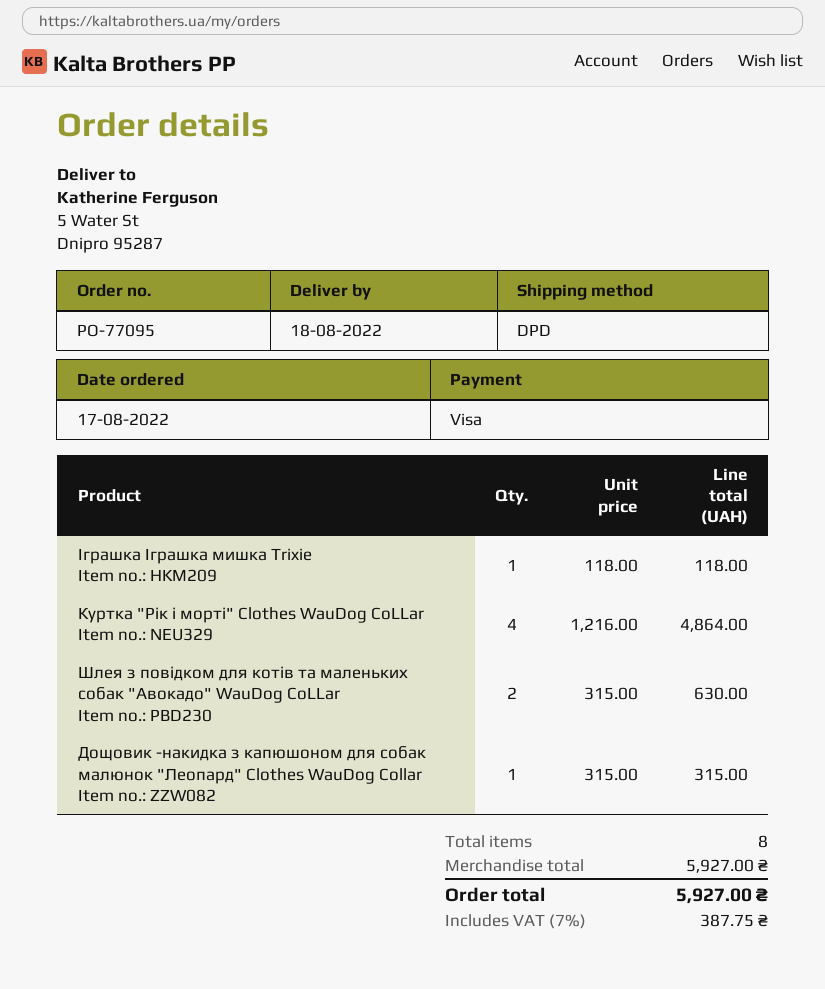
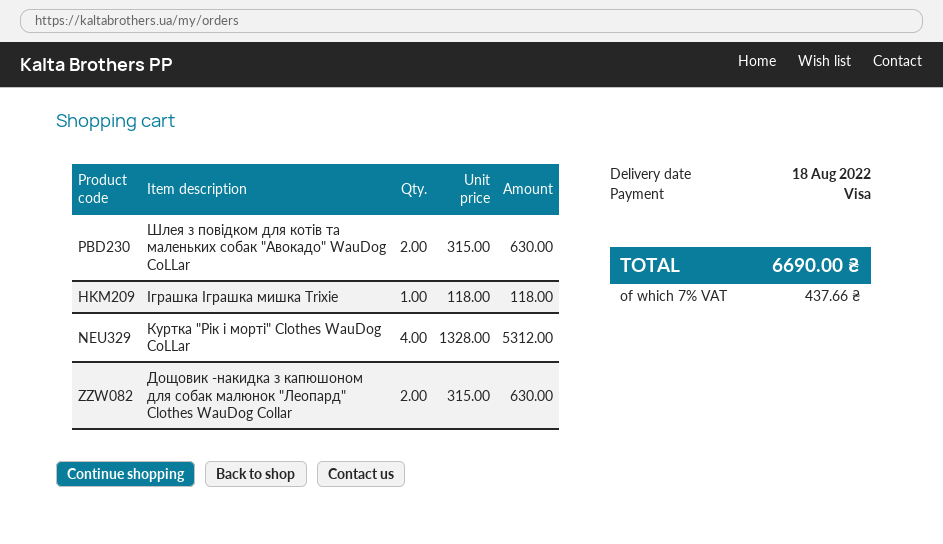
Куртка "Рік і морті" Clothes WauDog CoLLar: 4 x 1216.00 = 4864.00 -> 4 x 1328.00 = 5312.00
Дощовик -накидка з капюшоном для собак малюнок "Леопард" Clothes WauDog Collar: 1 x 315.00 = 315.00 -> 2 x 315.00 = 630.00
tax: 7% = 387.75 -> 7% = 437.66
total: 5927.00 -> 6690.00

